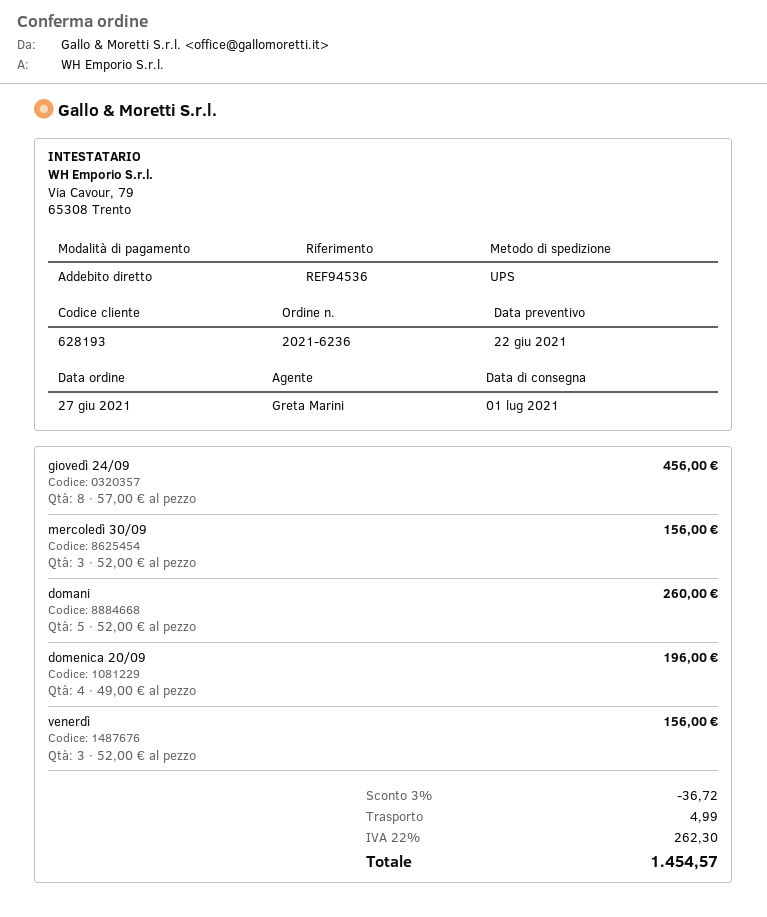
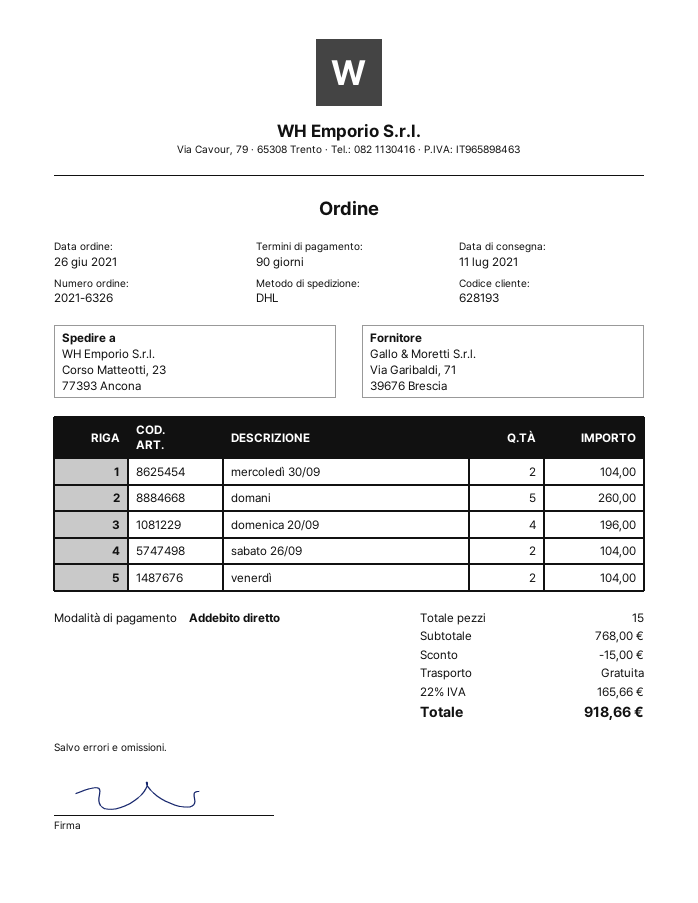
order number: 2021-6236 -> 2021-6326
order date: 2021-06-27 -> 2021-06-26
delivery date: 2021-07-01 -> 2021-07-11
shipping method: UPS -> DHL
giovedì 24/09: 8 for 456.00 -> none
mercoledì 30/09: 3 for 156.00 -> 2 for 104.00
venerdì: 3 for 156.00 -> 2 for 104.00
sabato 26/09: none -> 2 for 104.00
discount: 36.72 -> 15.00
shipping: 4.99 -> 0.00
tax: 22% = 262.30 -> 22% = 165.66
total: 1454.57 -> 918.66

